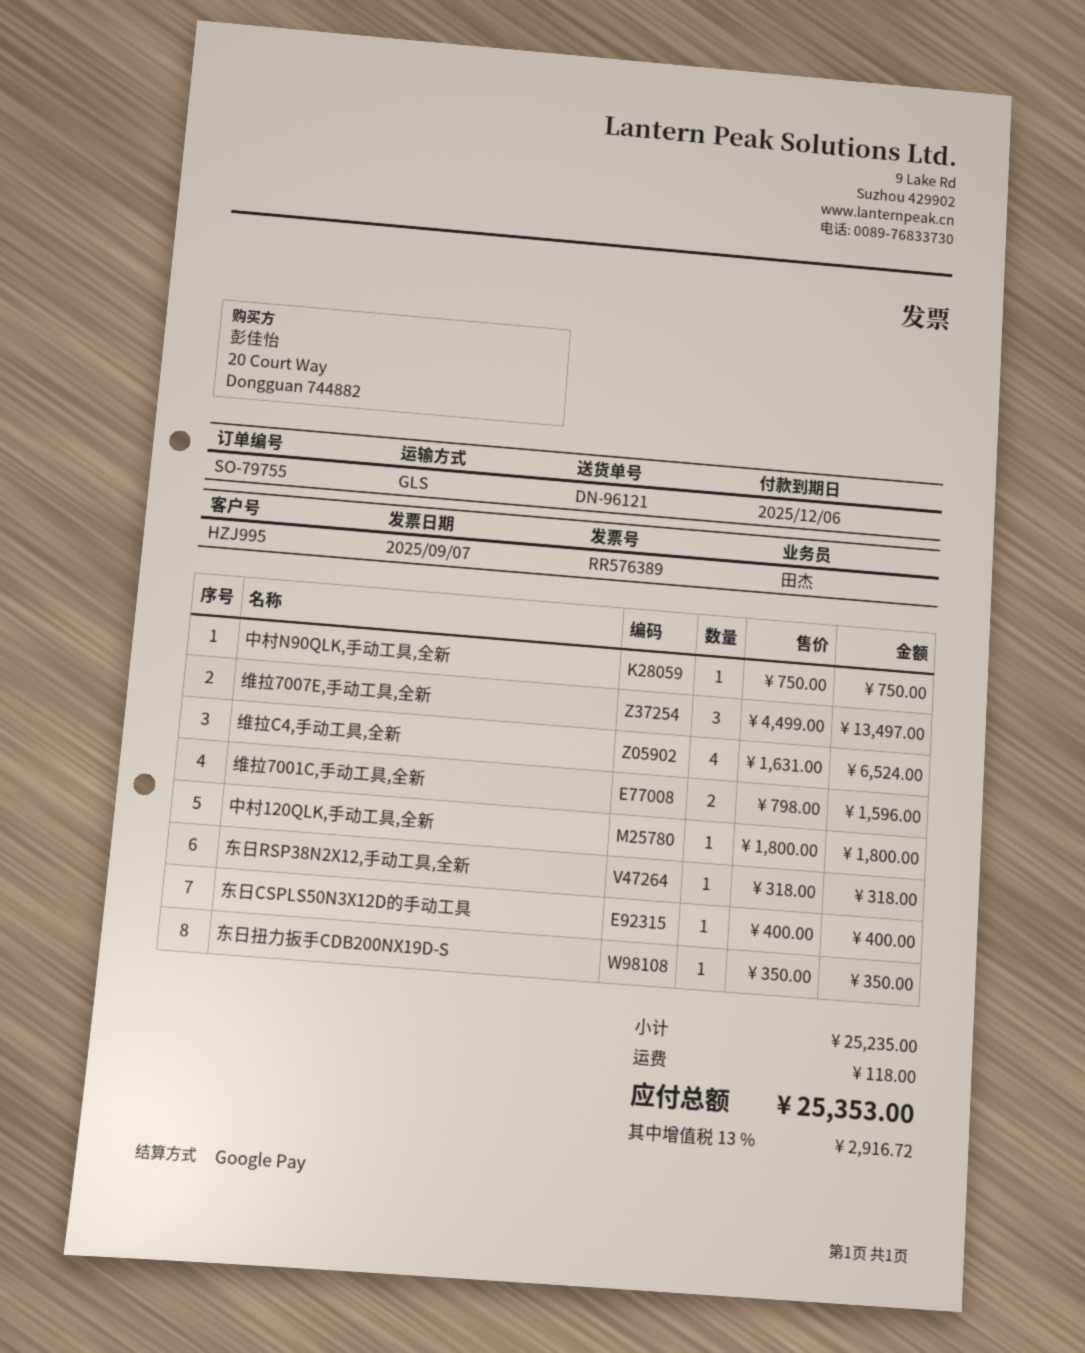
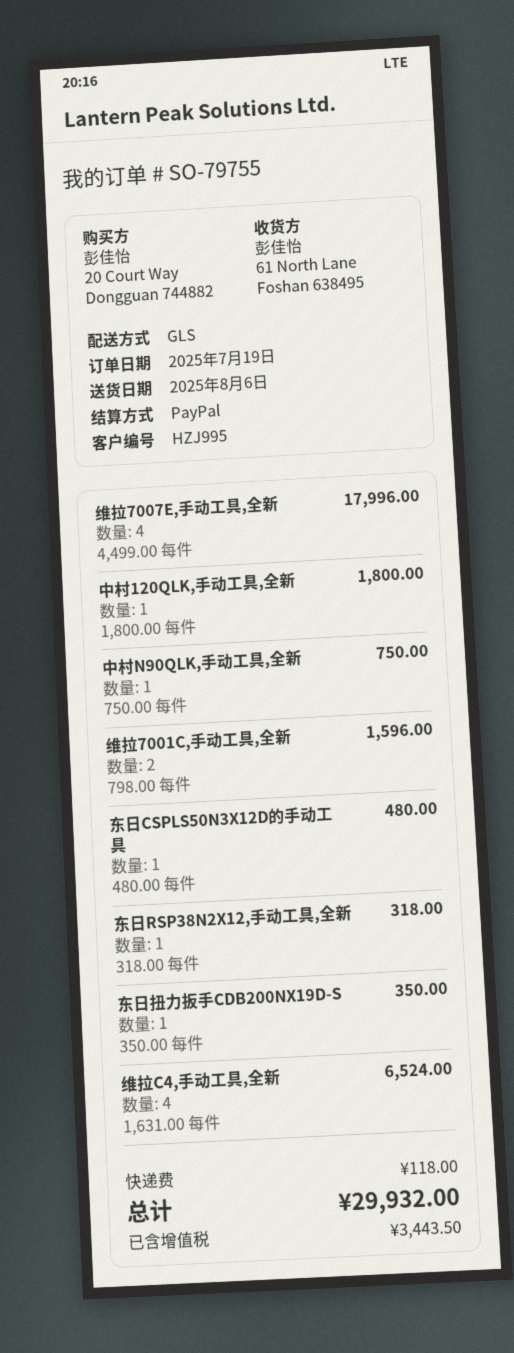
payment method: Google Pay -> PayPal
维拉7007E,手动工具,全新: 3 x 4499.00 = 13497.00 -> 4 x 4499.00 = 17996.00
东日CSPLS50N3X12D的手动工具: 1 x 400.00 = 400.00 -> 1 x 480.00 = 480.00
tax: 2916.72 -> 3443.50
total: 25353.00 -> 29932.00

